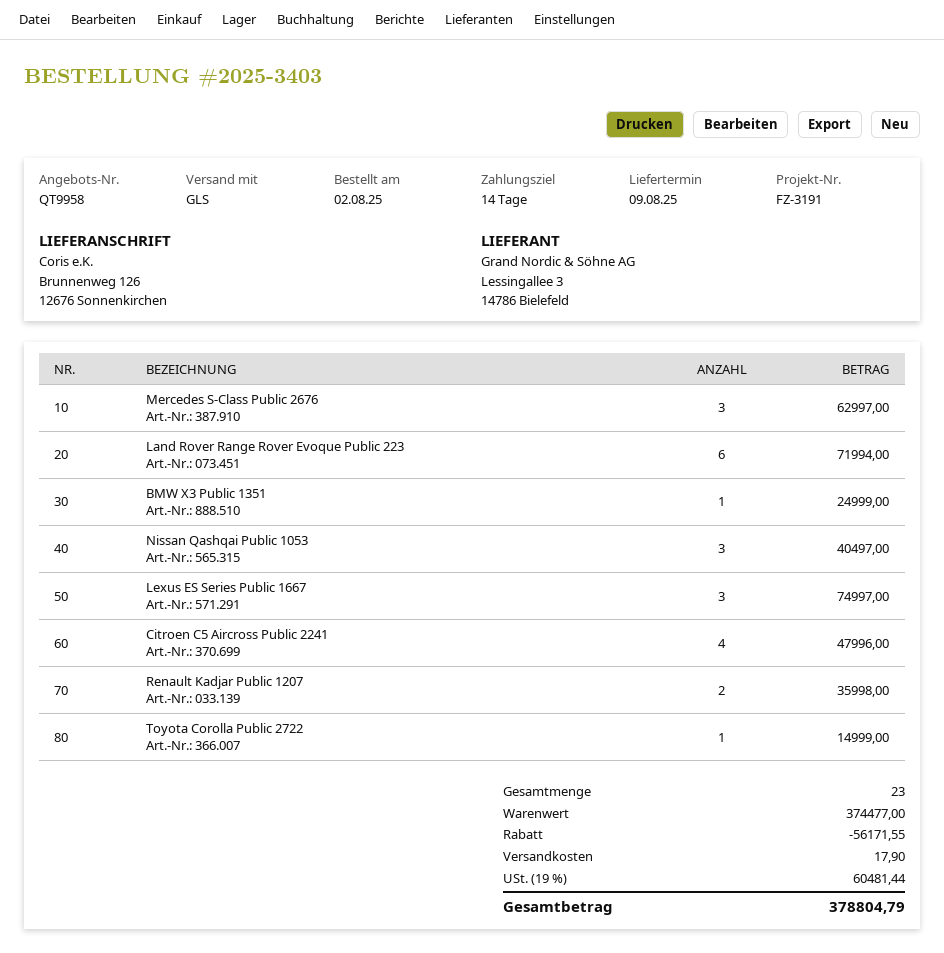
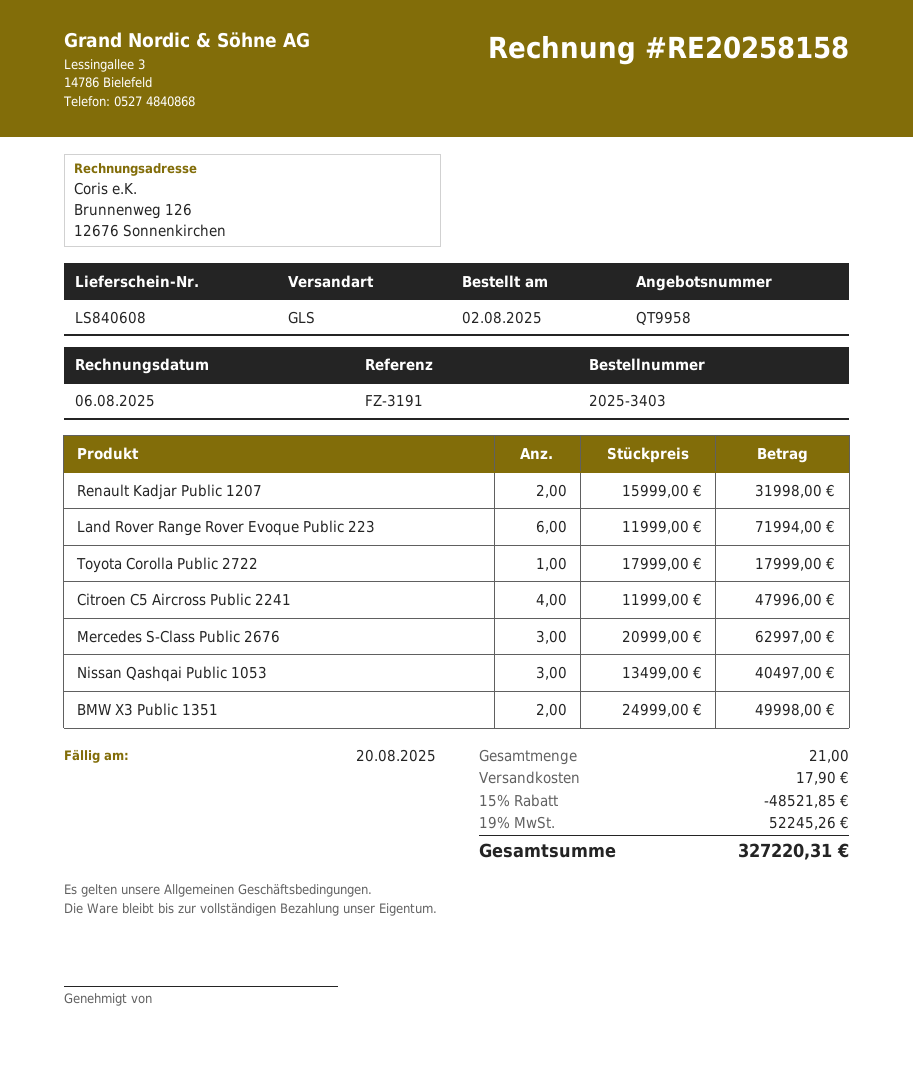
BMW X3 Public 1351: 1 for 24999.00 -> 2 for 49998.00
Lexus ES Series Public 1667: 3 for 74997.00 -> none
Renault Kadjar Public 1207: 2 for 35998.00 -> 2 for 31998.00
Toyota Corolla Public 2722: 1 for 14999.00 -> 1 for 17999.00
total quantity: 23 -> 21
discount: 56171.55 -> 48521.85
tax: 19% = 60481.44 -> 19% = 52245.26
total: 378804.79 -> 327220.31

